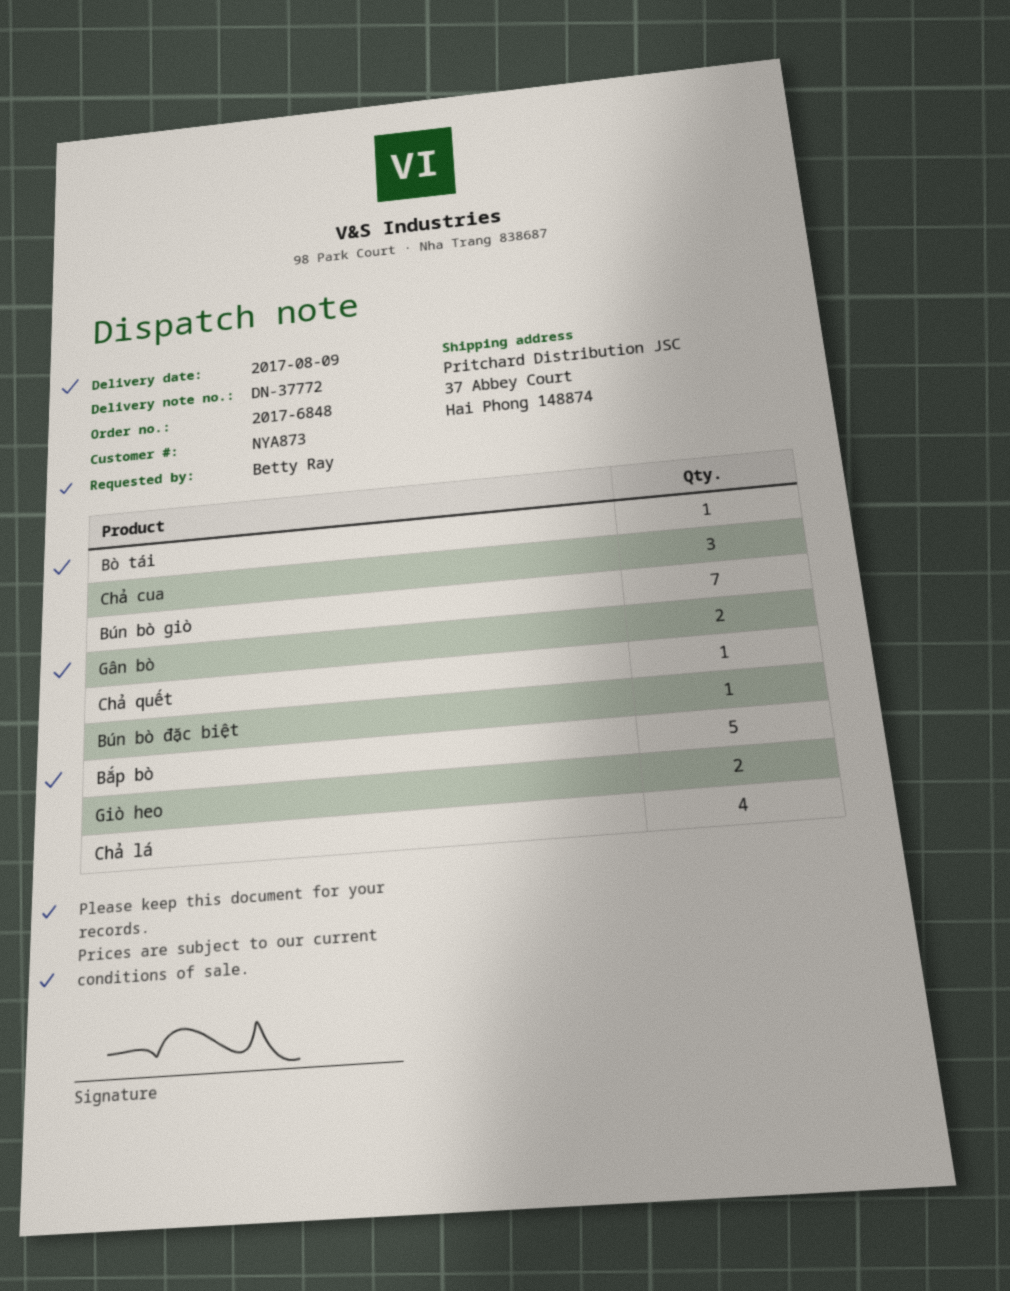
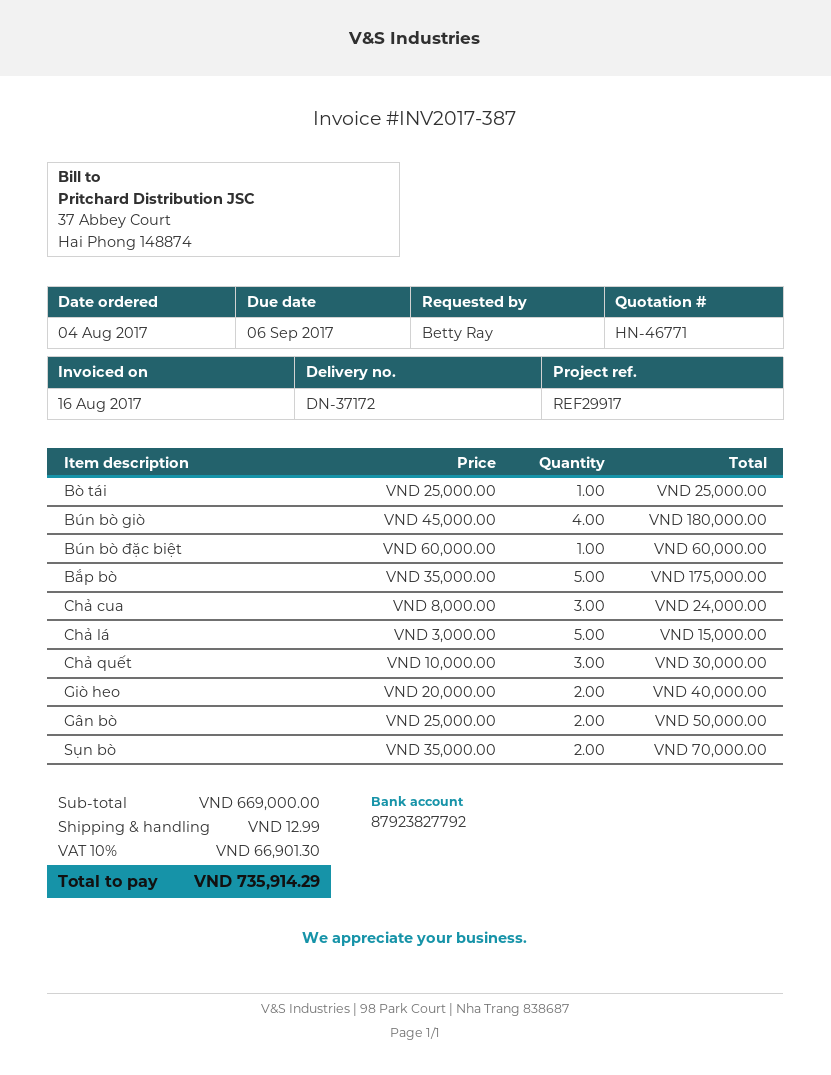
delivery note number: DN-37772 -> DN-37172
Bún bò giò: 7 -> 4
Chả quết: 1 -> 3
Chả lá: 4 -> 5
Sụn bò: none -> 2

